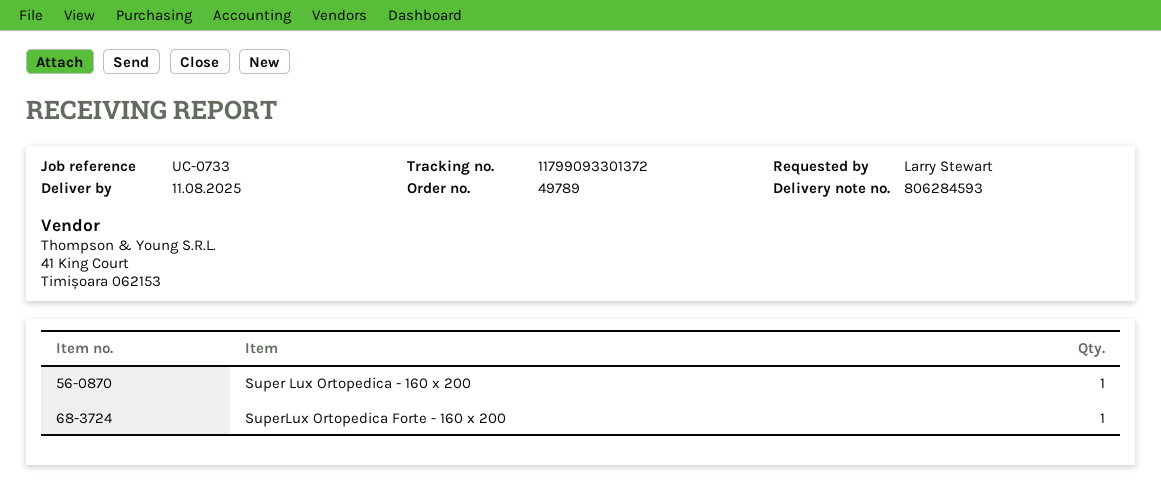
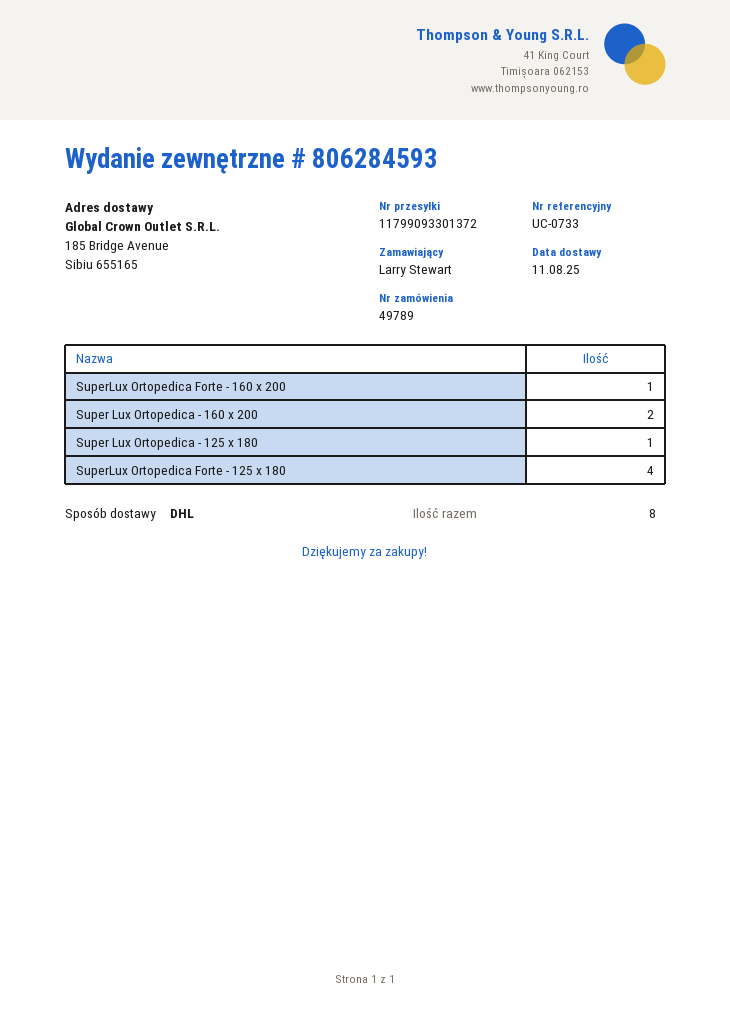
Super Lux Ortopedica - 160 x 200: 1 -> 2
Super Lux Ortopedica - 125 x 180: none -> 1
SuperLux Ortopedica Forte - 125 x 180: none -> 4

